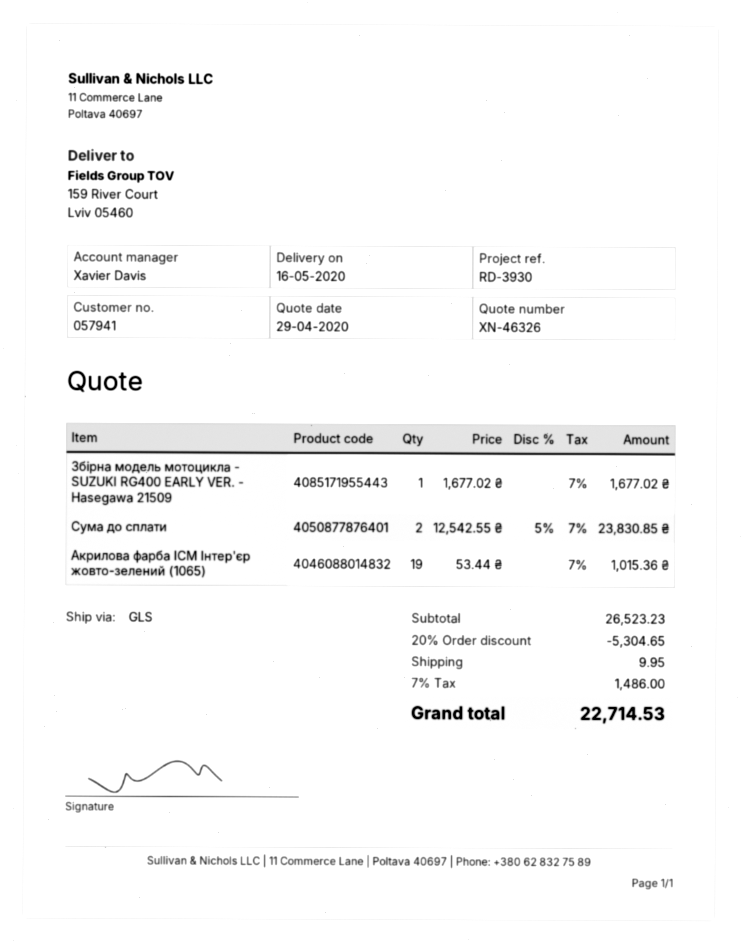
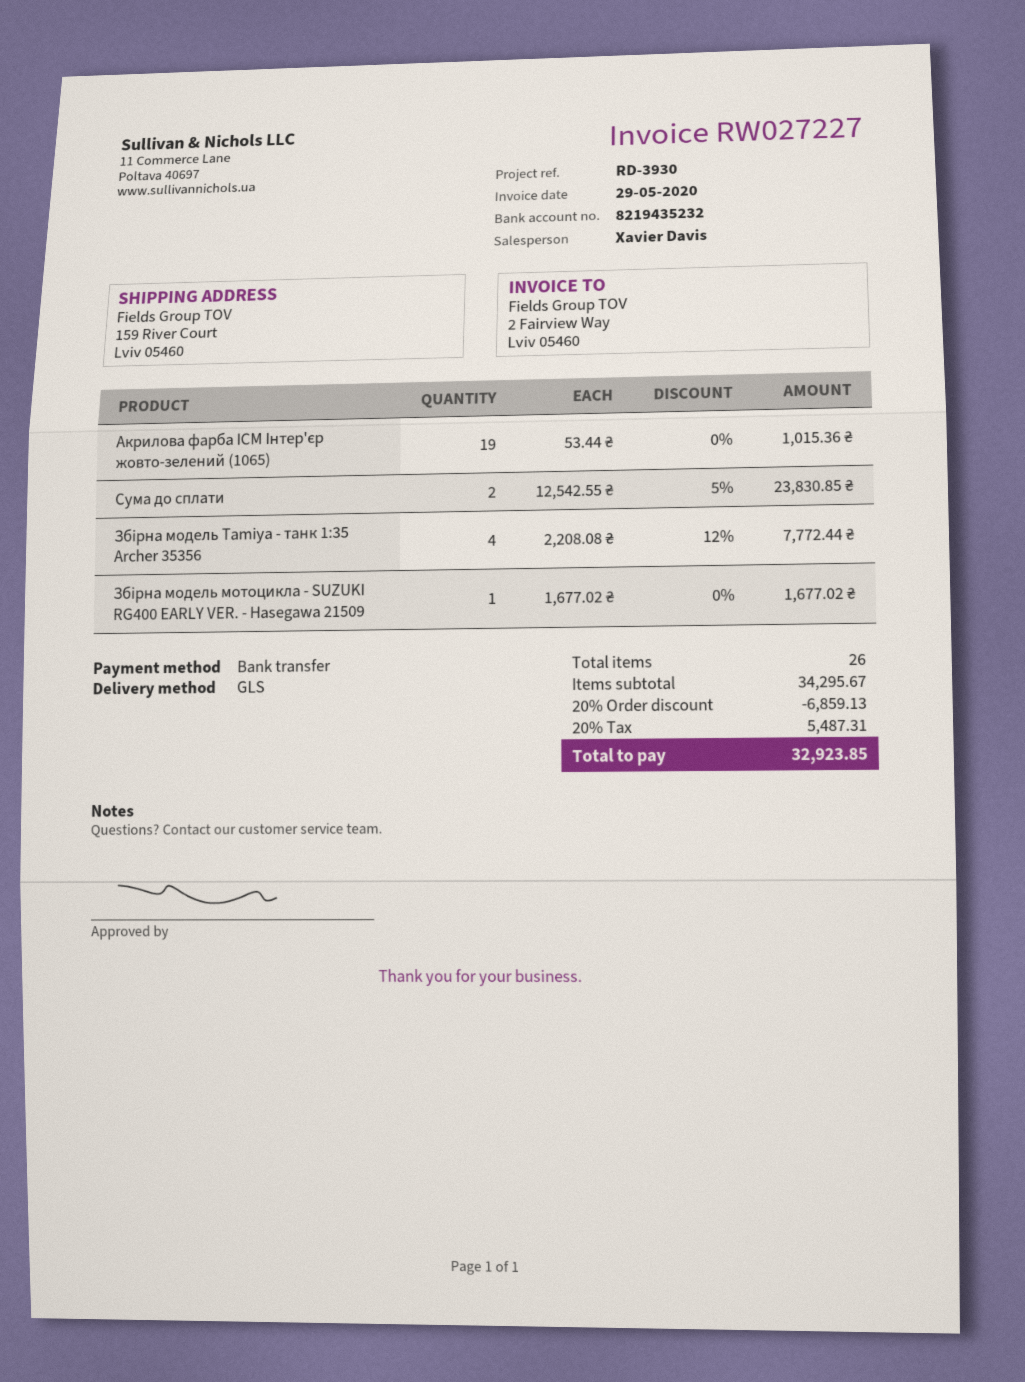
Збірна модель Tamiya - танк 1:35 Archer 35356: none -> 4 x 2208.08 - 12% = 7772.44
subtotal: 26523.23 -> 34295.67
discount: 20% = 5304.65 -> 20% = 6859.13
shipping: 9.95 -> none
tax: 7% = 1486.00 -> 20% = 5487.31
total: 22714.53 -> 32923.85

